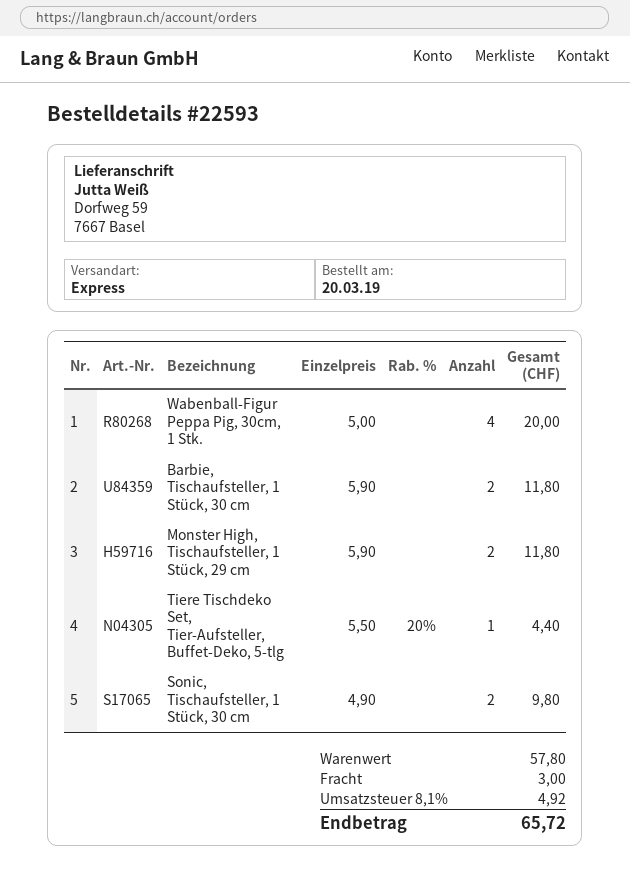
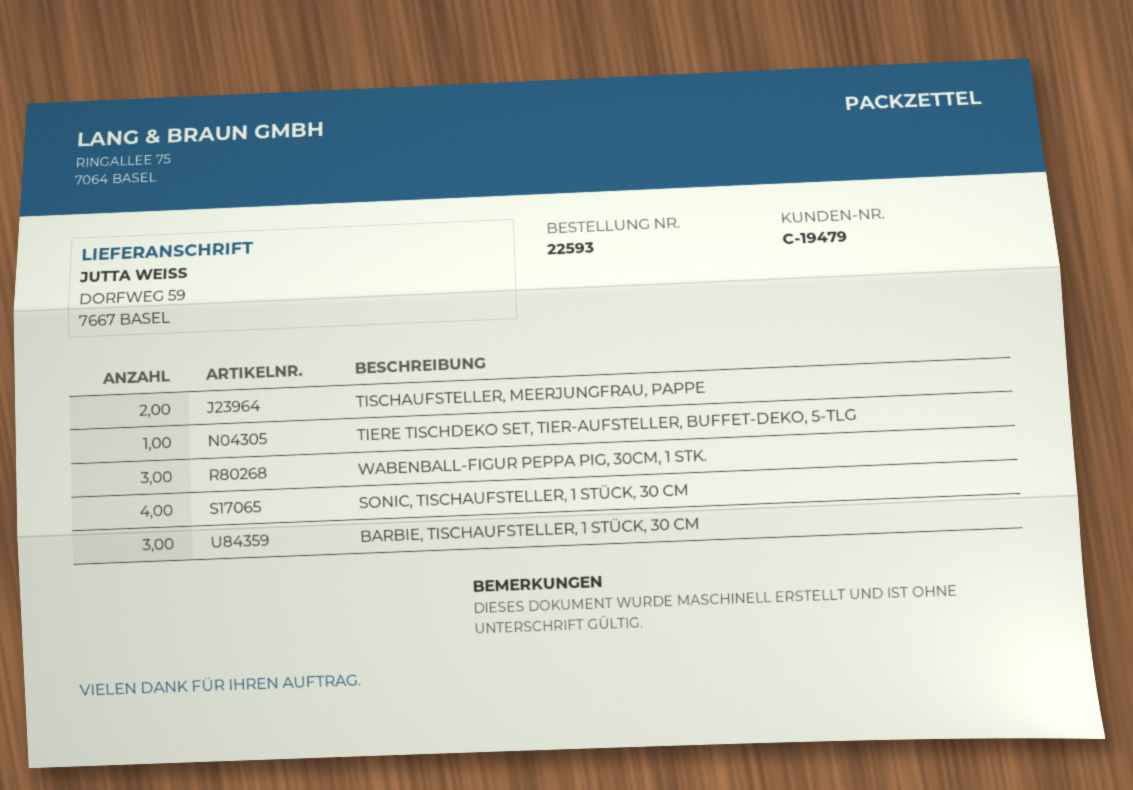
Wabenball-Figur Peppa Pig, 30cm, 1 Stk.: 4 -> 3
Barbie, Tischaufsteller, 1 Stück, 30 cm: 2 -> 3
Monster High, Tischaufsteller, 1 Stück, 29 cm: 2 -> none
Sonic, Tischaufsteller, 1 Stück, 30 cm: 2 -> 4
TISCHAUFSTELLER, MEERJUNGFRAU, PAPPE: none -> 2

